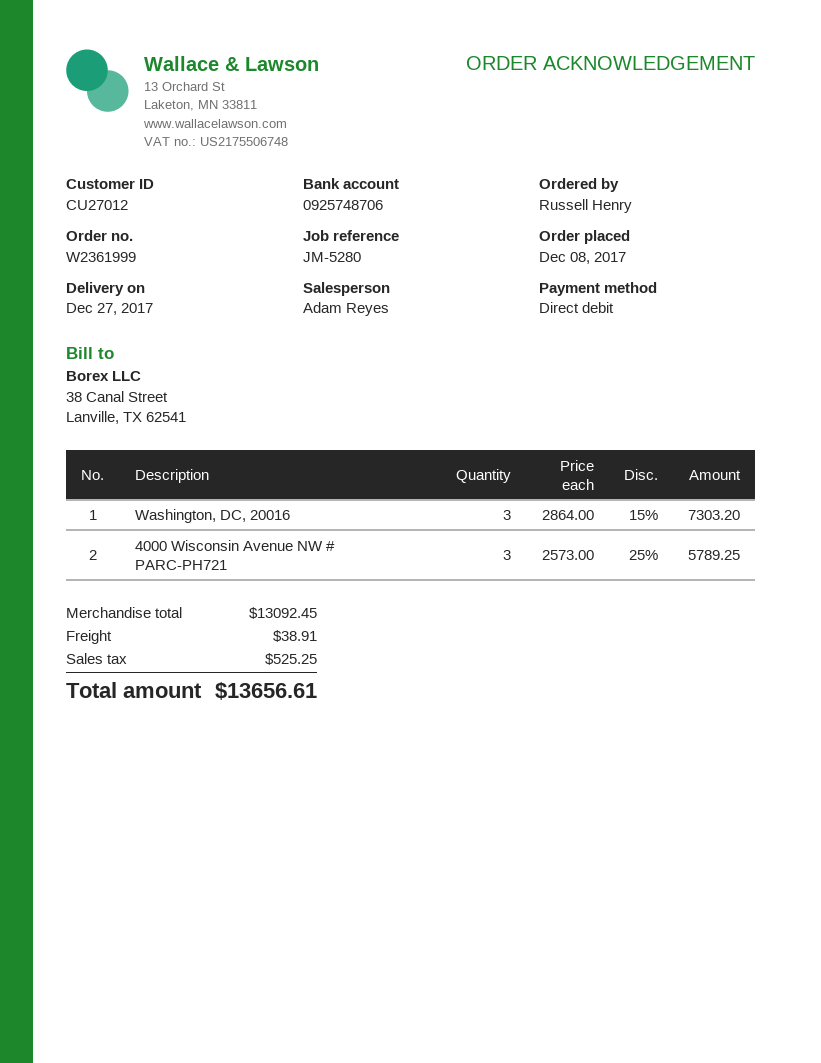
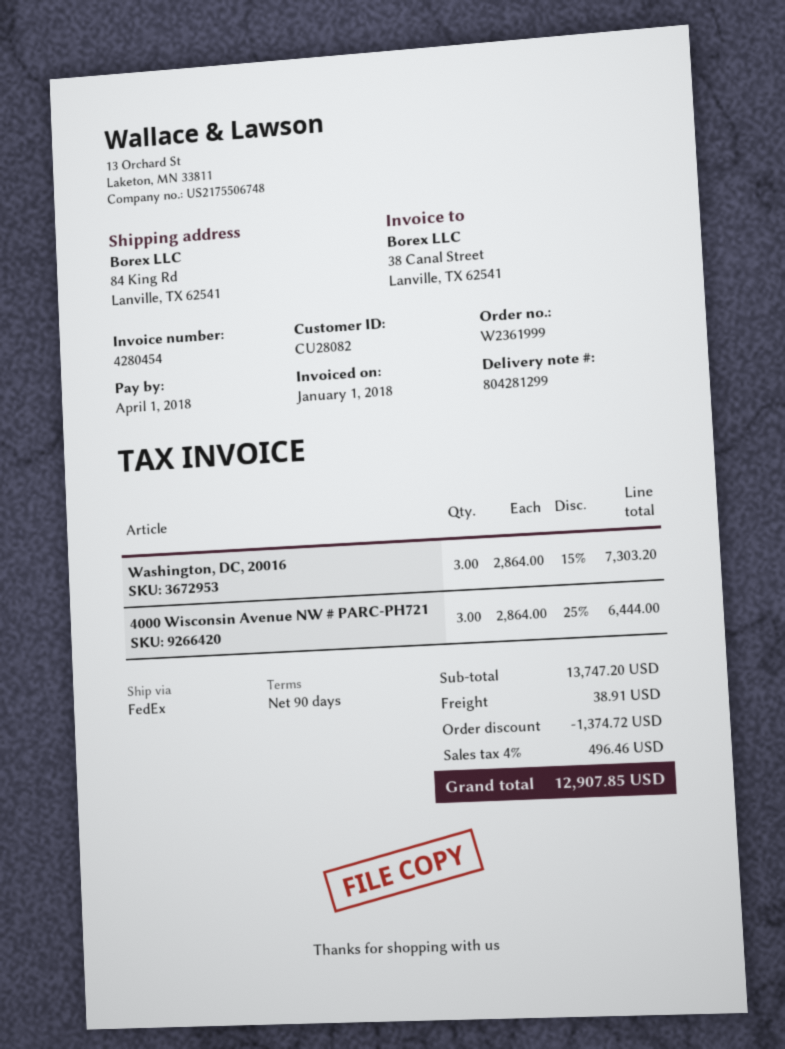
customer number: CU27012 -> CU28082
4000 Wisconsin Avenue NW # PARC-PH721: 3 x 2573.00 - 25% = 5789.25 -> 3 x 2864.00 - 25% = 6444.00
subtotal: 13092.45 -> 13747.20
discount: none -> 1374.72
tax: 525.25 -> 496.46
total: 13656.61 -> 12907.85

